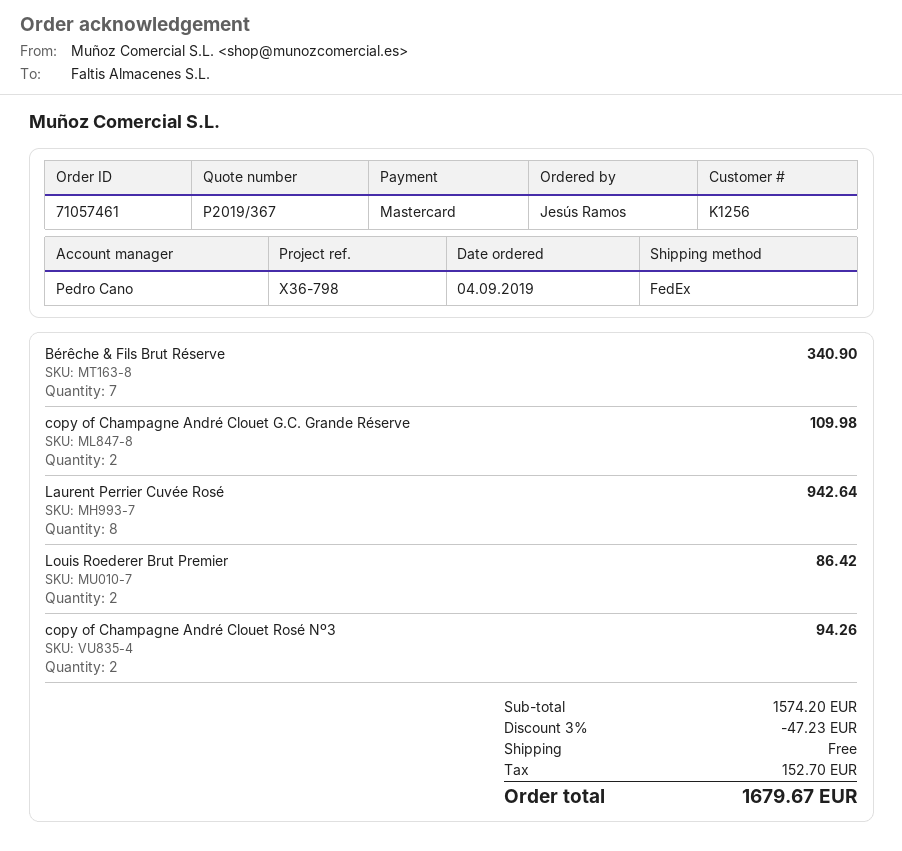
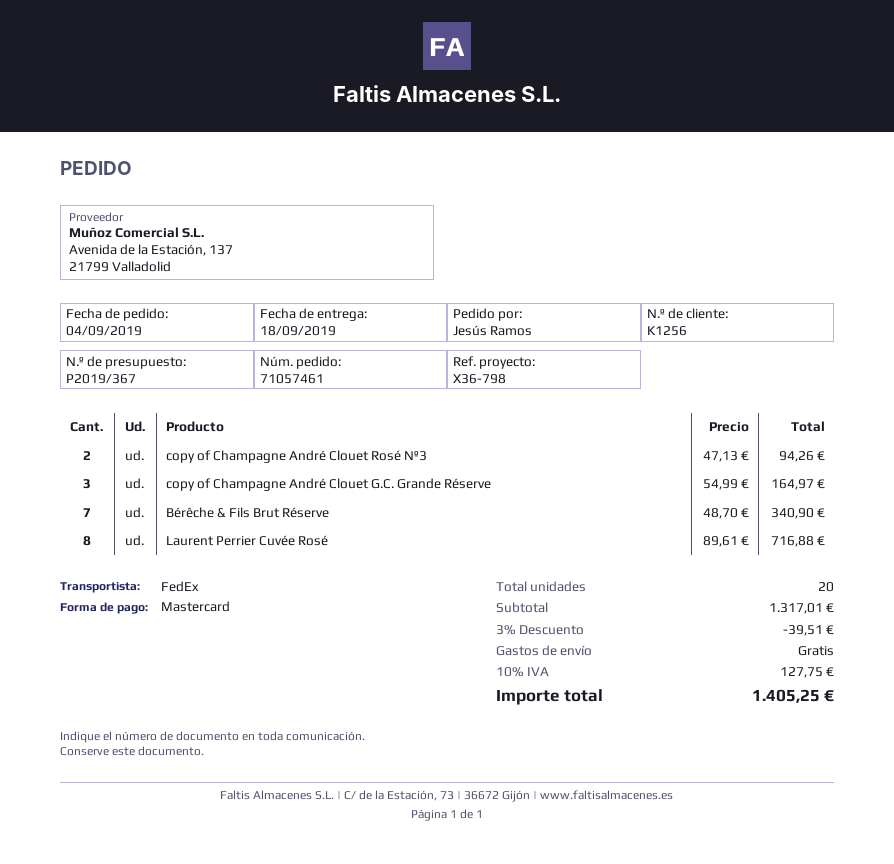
copy of Champagne André Clouet G.C. Grande Réserve: 2 for 109.98 -> 3 for 164.97
Laurent Perrier Cuvée Rosé: 8 for 942.64 -> 8 for 716.88
Louis Roederer Brut Premier: 2 for 86.42 -> none
subtotal: 1574.20 -> 1317.01
discount: 3% = 47.23 -> 3% = 39.51
tax: 152.70 -> 127.75
total: 1679.67 -> 1405.25

